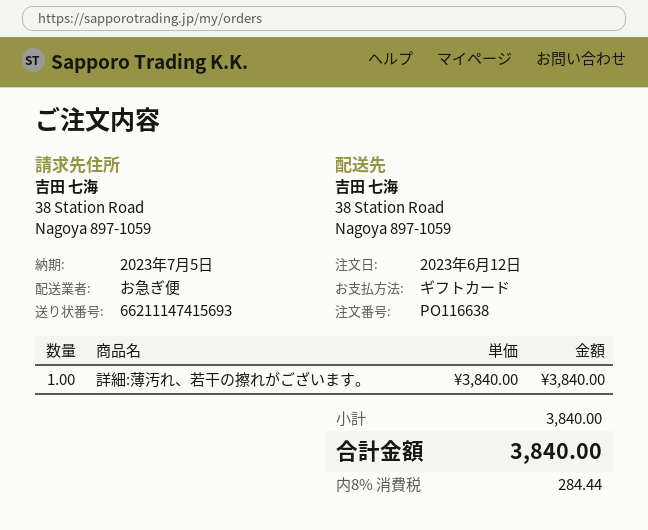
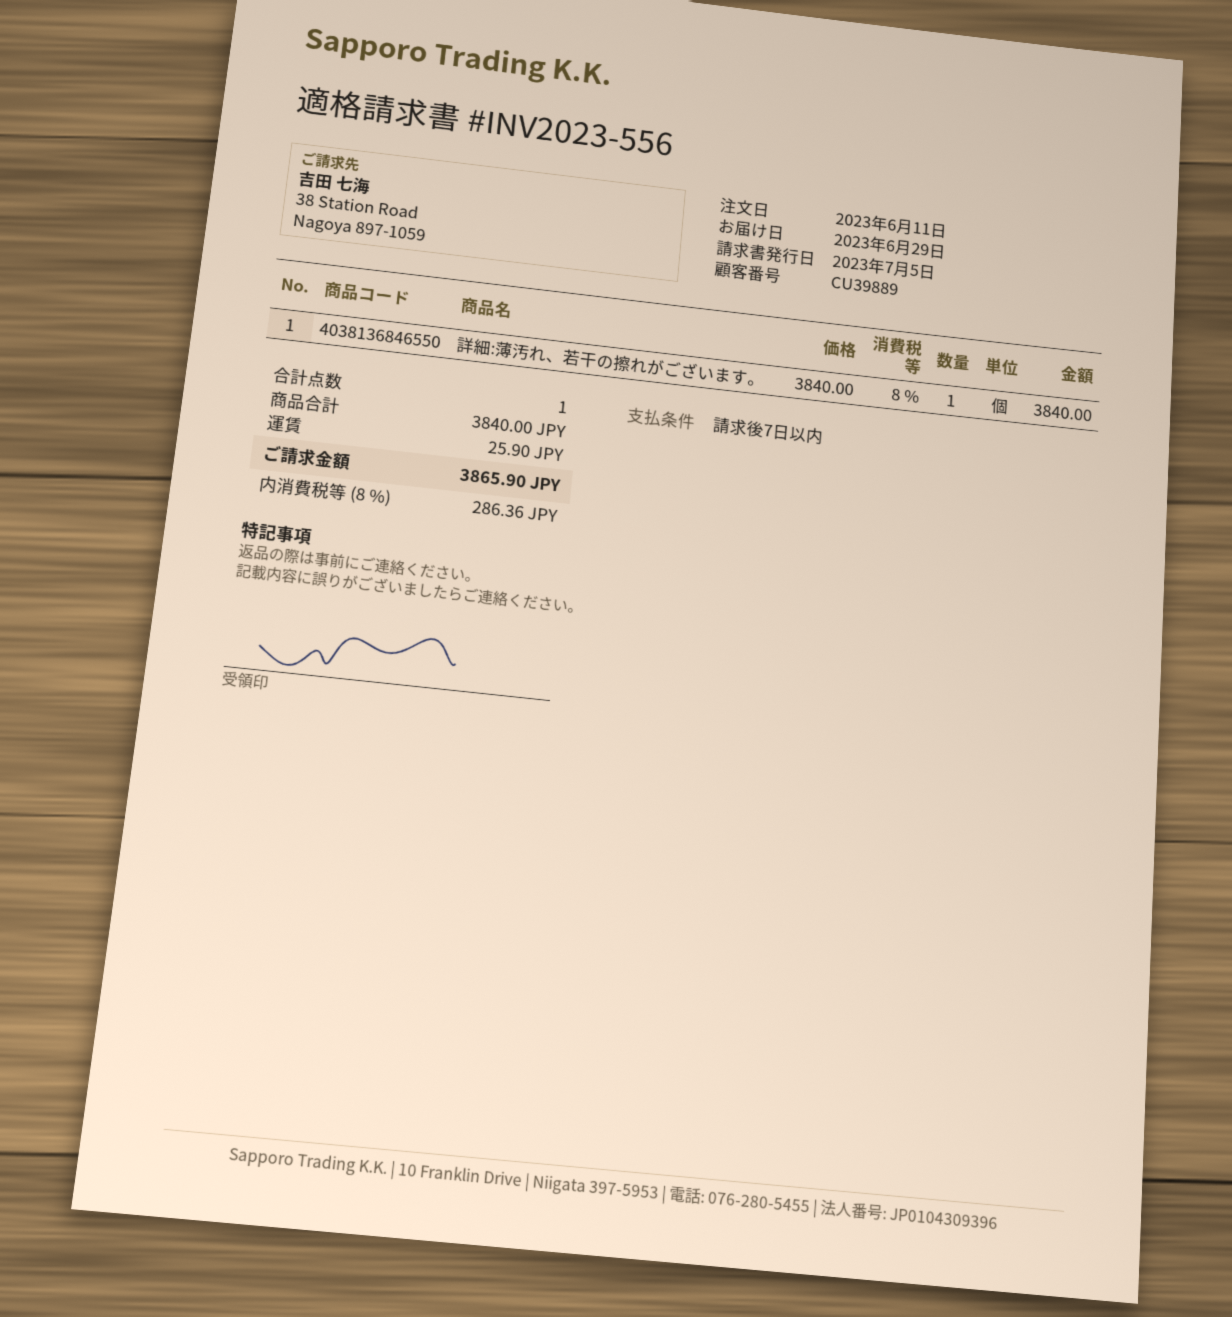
order date: 2023-06-12 -> 2023-06-11
delivery date: 2023-07-05 -> 2023-06-29
shipping: none -> 25.90
tax: 8% = 284.44 -> 8% = 286.36
total: 3840.00 -> 3865.90

